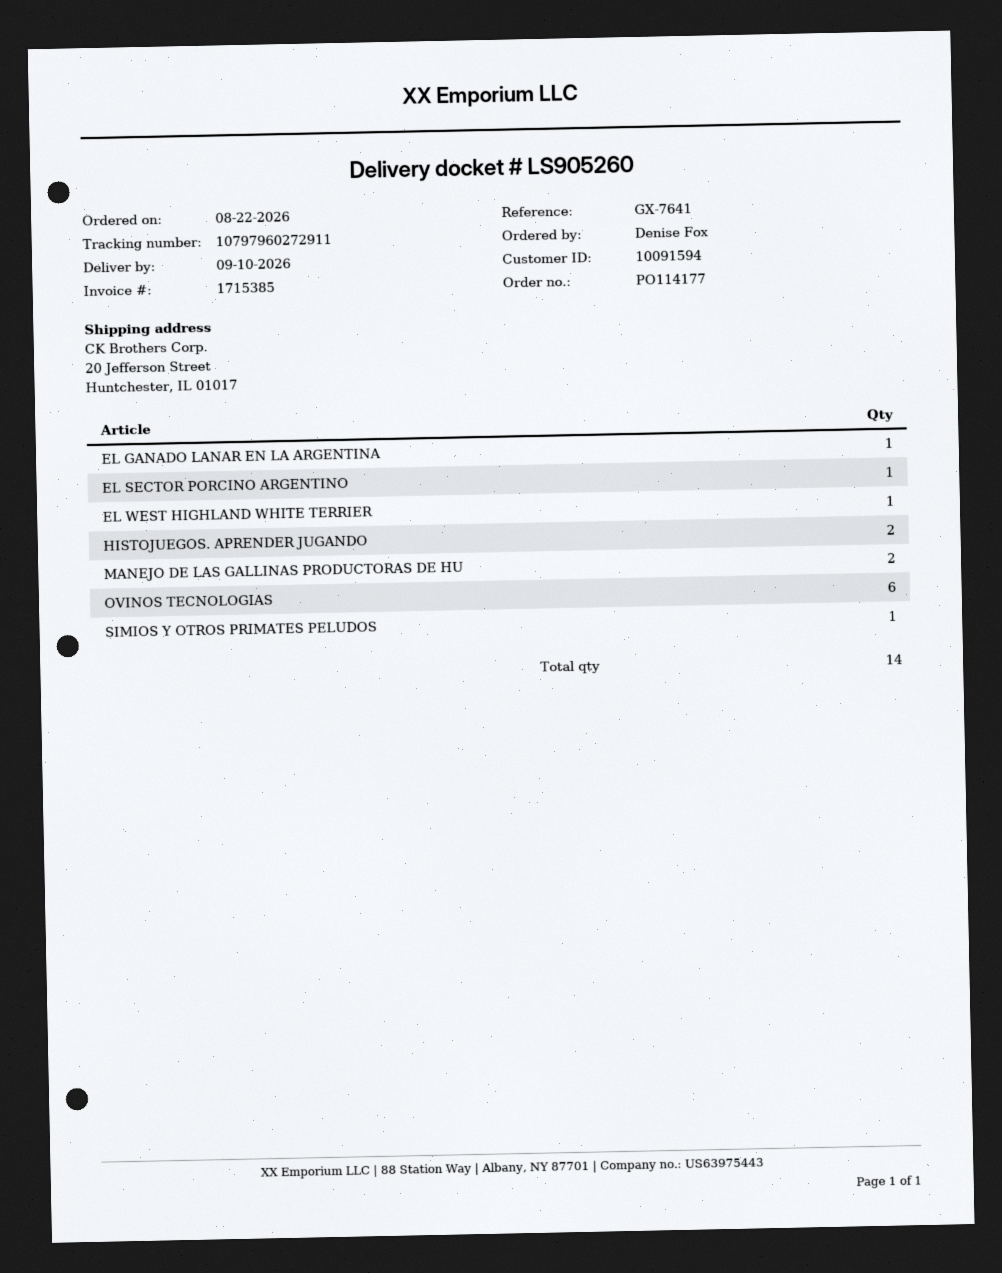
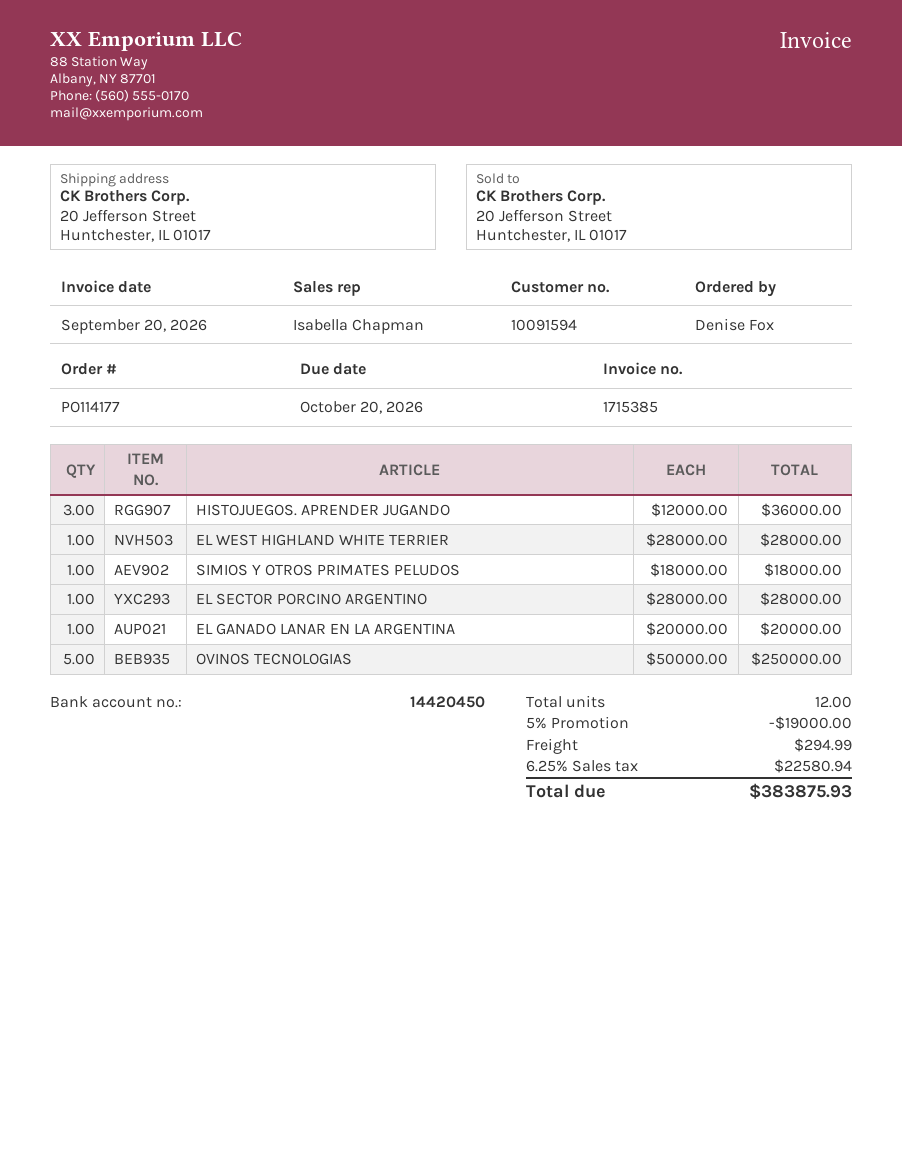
HISTOJUEGOS. APRENDER JUGANDO: 2 -> 3
MANEJO DE LAS GALLINAS PRODUCTORAS DE HU: 2 -> none
OVINOS TECNOLOGIAS: 6 -> 5
total quantity: 14 -> 12

